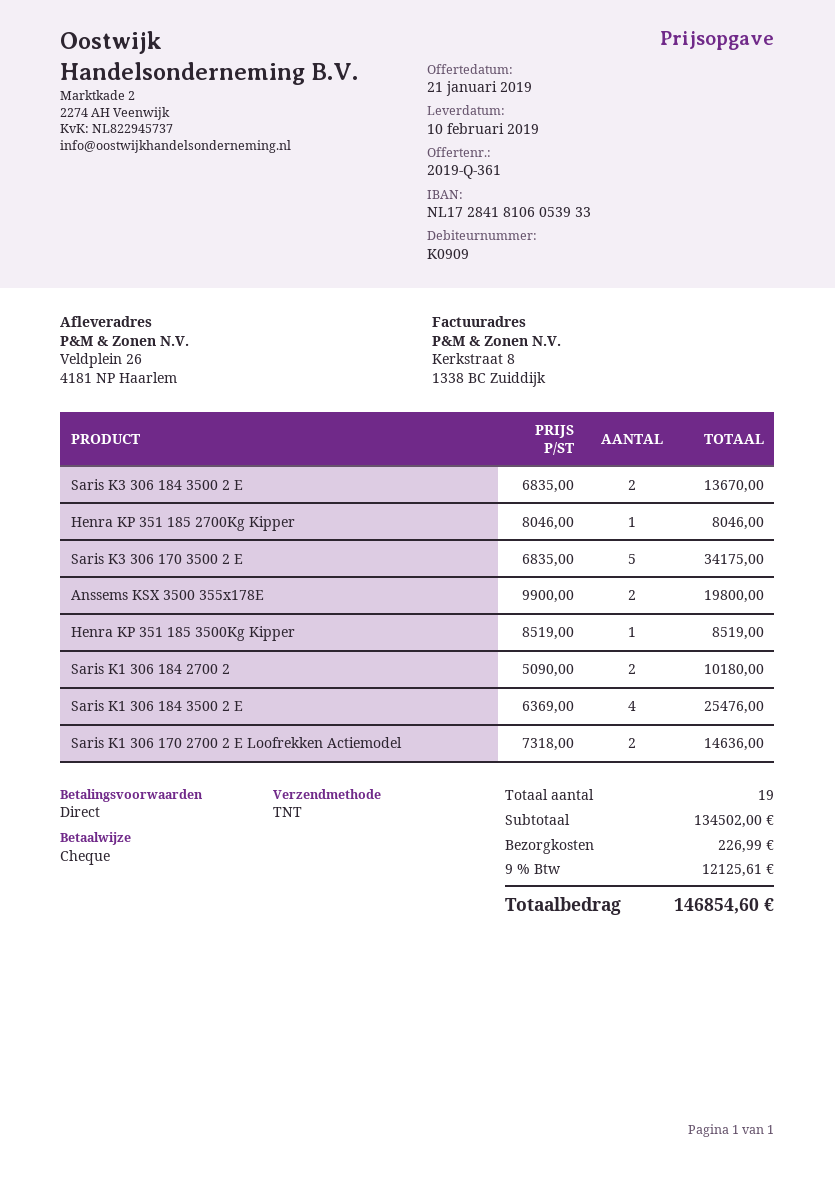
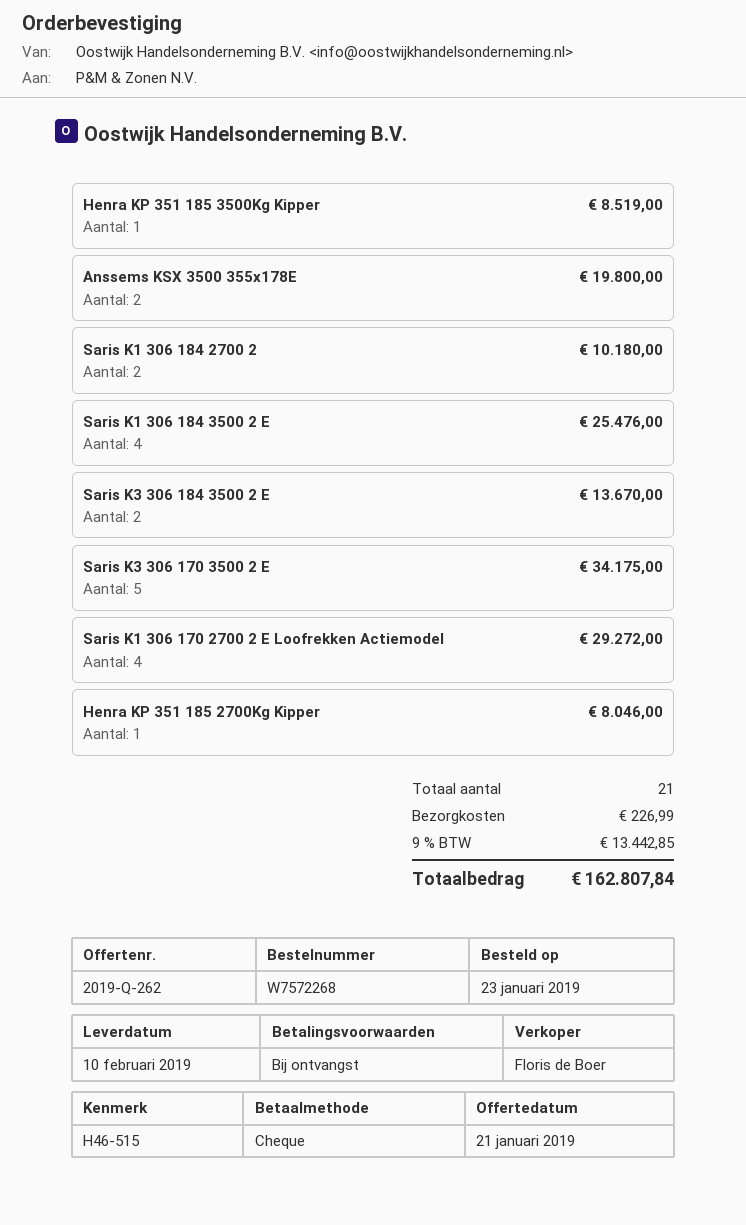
quote number: 2019-Q-361 -> 2019-Q-262
Saris K1 306 170 2700 2 E Loofrekken Actiemodel: 2 for 14636.00 -> 4 for 29272.00
total quantity: 19 -> 21
tax: 9% = 12125.61 -> 9% = 13442.85
total: 146854.60 -> 162807.84

